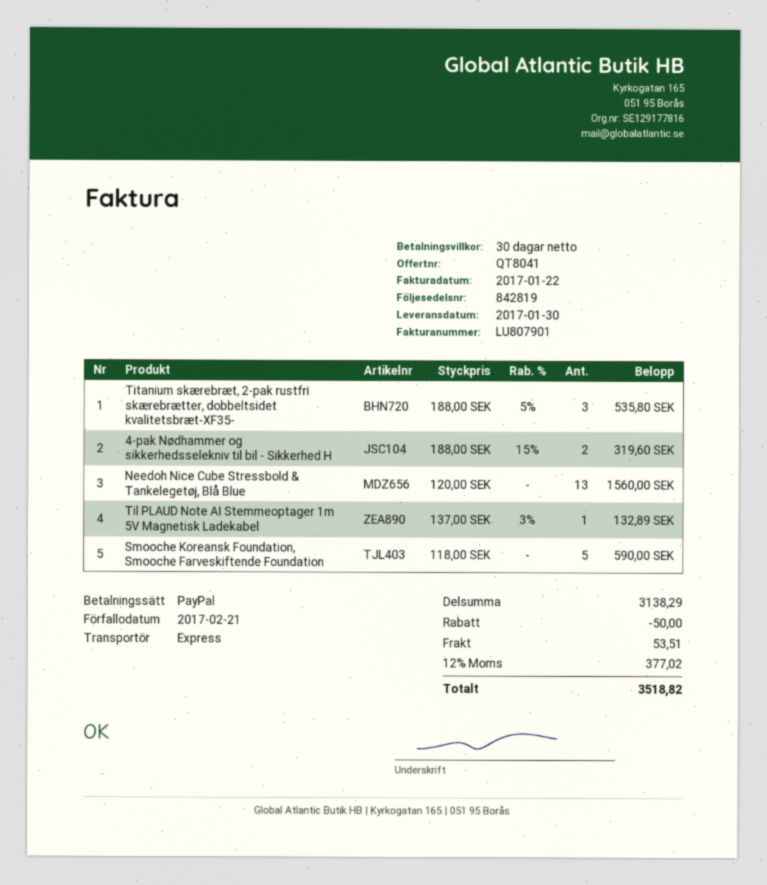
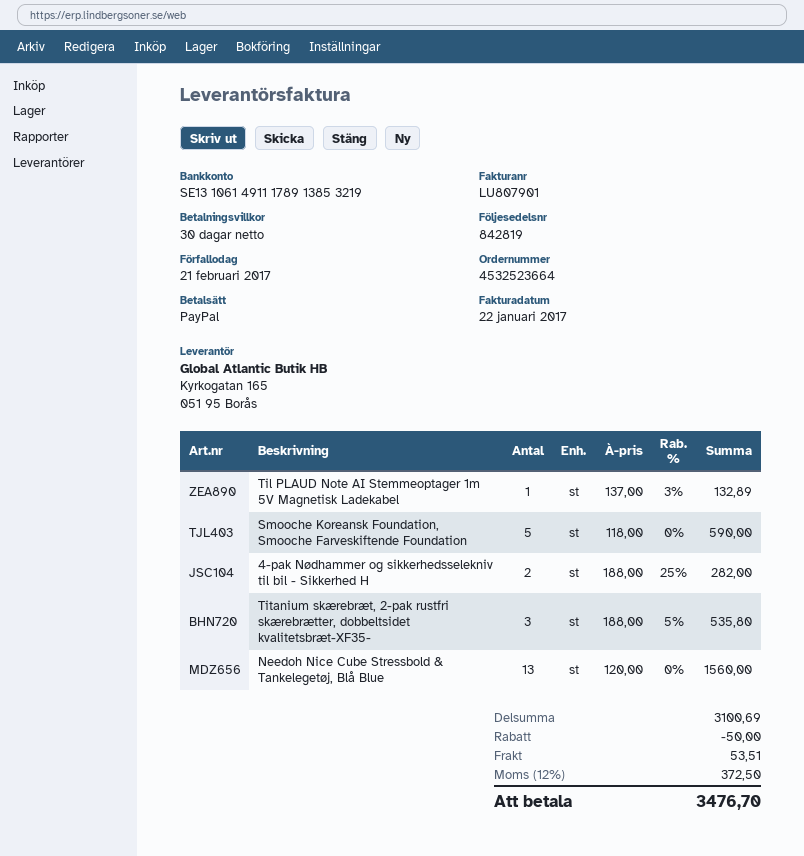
4-pak Nødhammer og sikkerhedsselekniv til bil - Sikkerhed H: 2 x 188.00 - 15% = 319.60 -> 2 x 188.00 - 25% = 282.00
subtotal: 3138.29 -> 3100.69
tax: 12% = 377.02 -> 12% = 372.50
total: 3518.82 -> 3476.70

